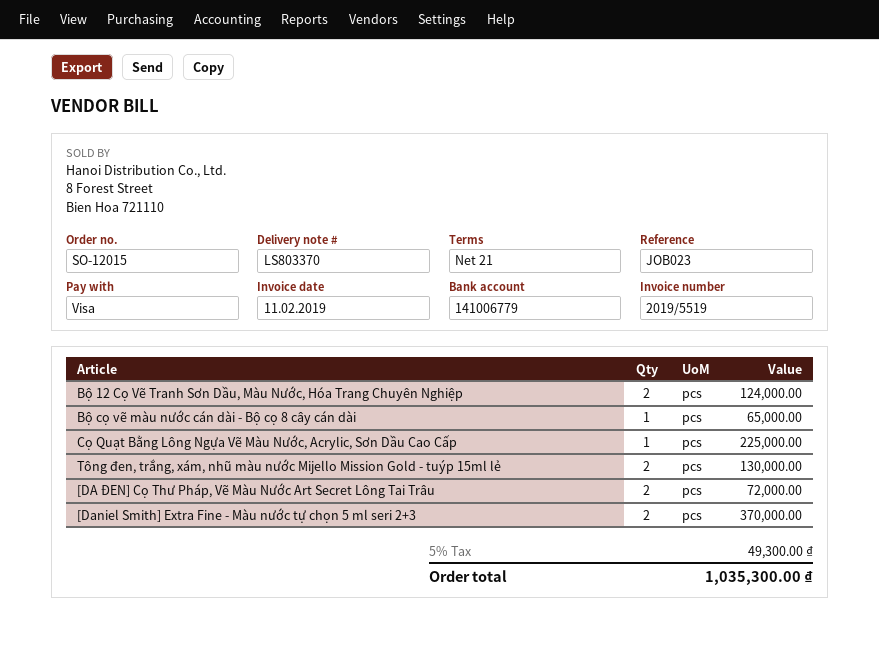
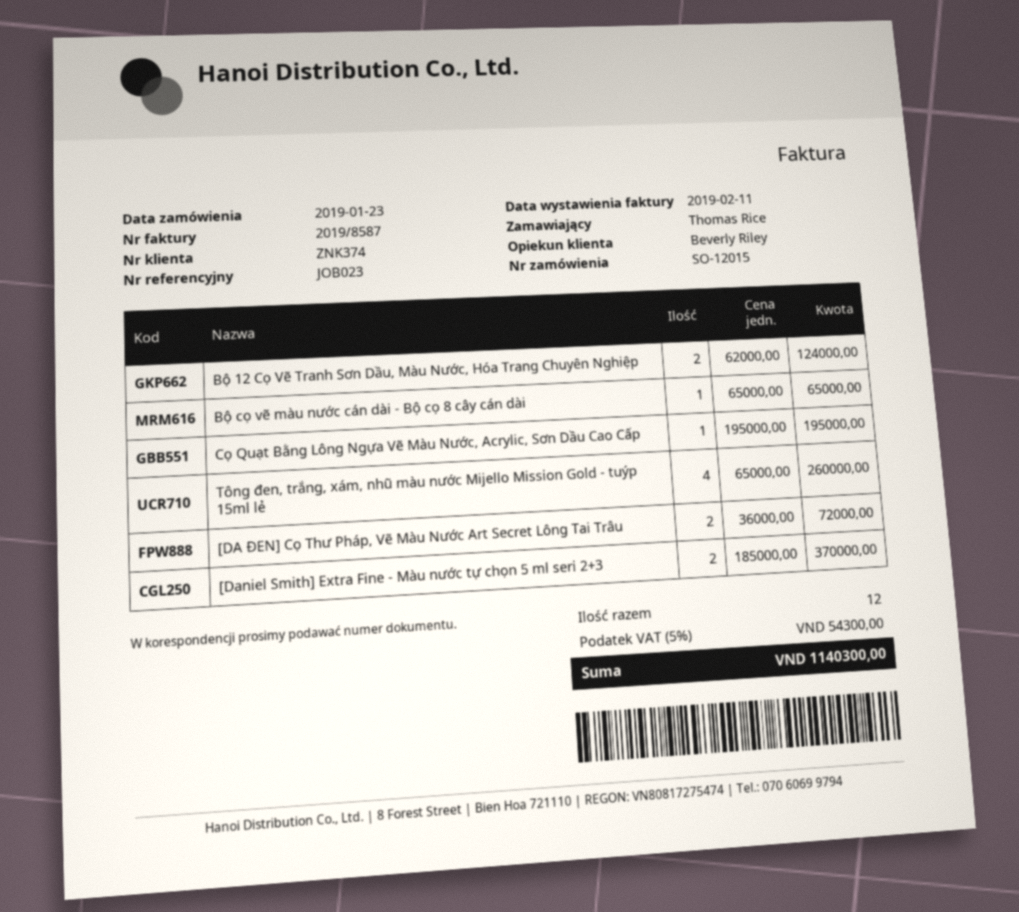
invoice number: 2019/5519 -> 2019/8587
Cọ Quạt Bằng Lông Ngựa Vẽ Màu Nước, Acrylic, Sơn Dầu Cao Cấp: 1 for 225000.00 -> 1 for 195000.00
Tông đen, trắng, xám, nhũ màu nước Mijello Mission Gold - tuýp 15ml lẻ: 2 for 130000.00 -> 4 for 260000.00
tax: 5% = 49300.00 -> 5% = 54300.00
total: 1035300.00 -> 1140300.00

